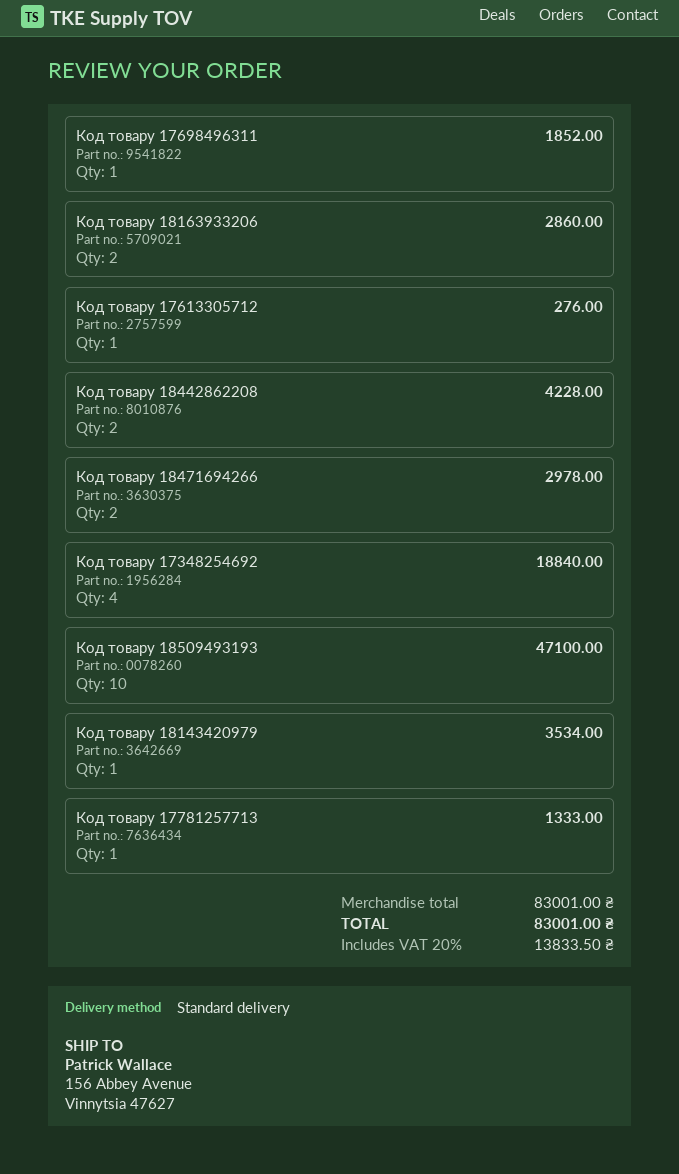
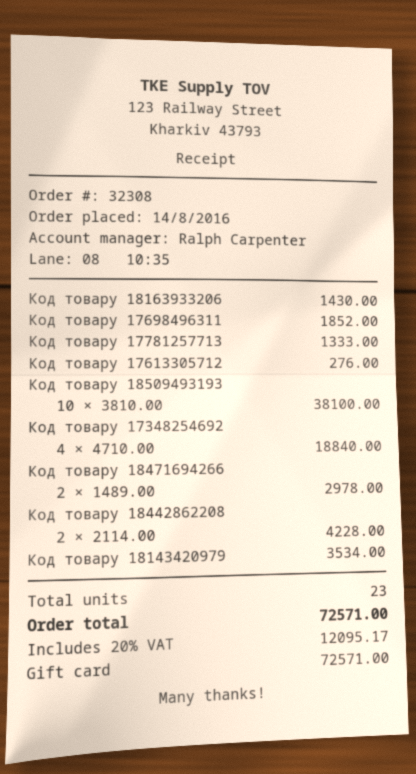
Код товару 18163933206: 2 for 2860.00 -> 1 for 1430.00
Код товару 18509493193: 10 for 47100.00 -> 10 for 38100.00
tax: 20% = 13833.50 -> 20% = 12095.17
total: 83001.00 -> 72571.00

